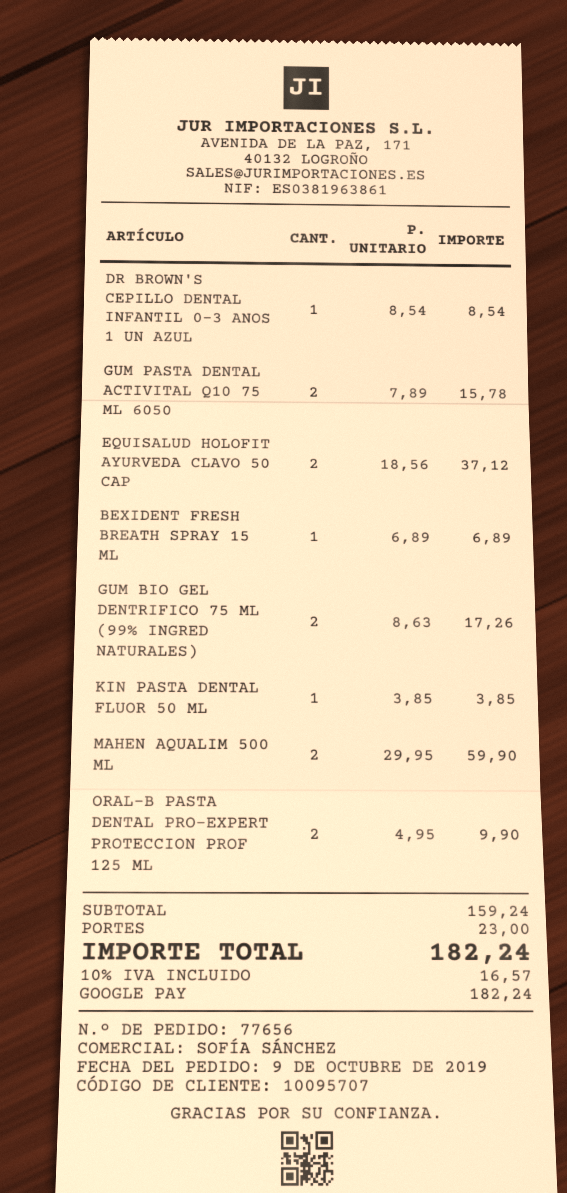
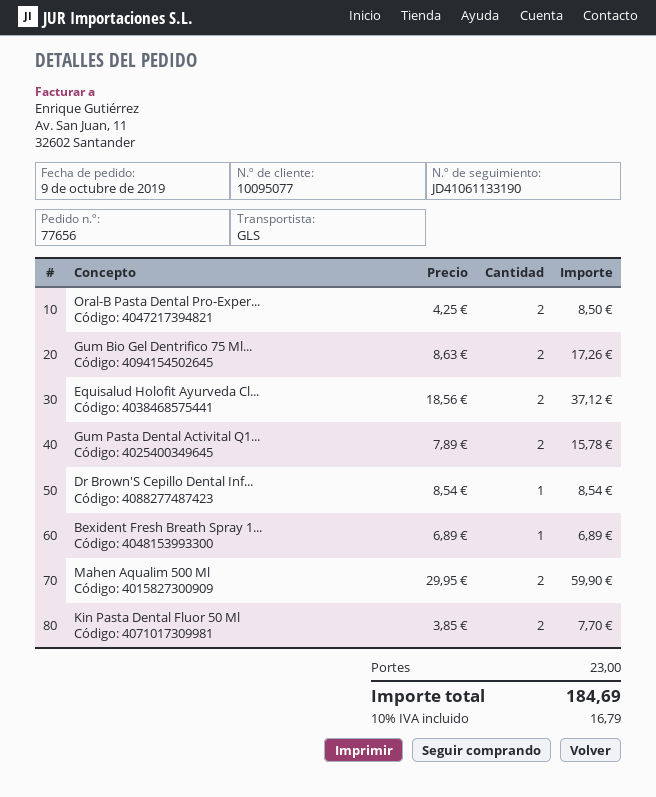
customer number: 10095707 -> 10095077
KIN PASTA DENTAL FLUOR 50 ML: 1 x 3.85 = 3.85 -> 2 x 3.85 = 7.70
ORAL-B PASTA DENTAL PRO-EXPERT PROTECCION PROF 125 ML: 2 x 4.95 = 9.90 -> 2 x 4.25 = 8.50
tax: 10% = 16.57 -> 10% = 16.79
total: 182.24 -> 184.69

